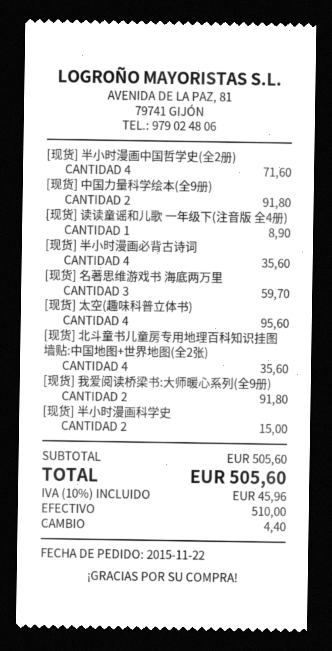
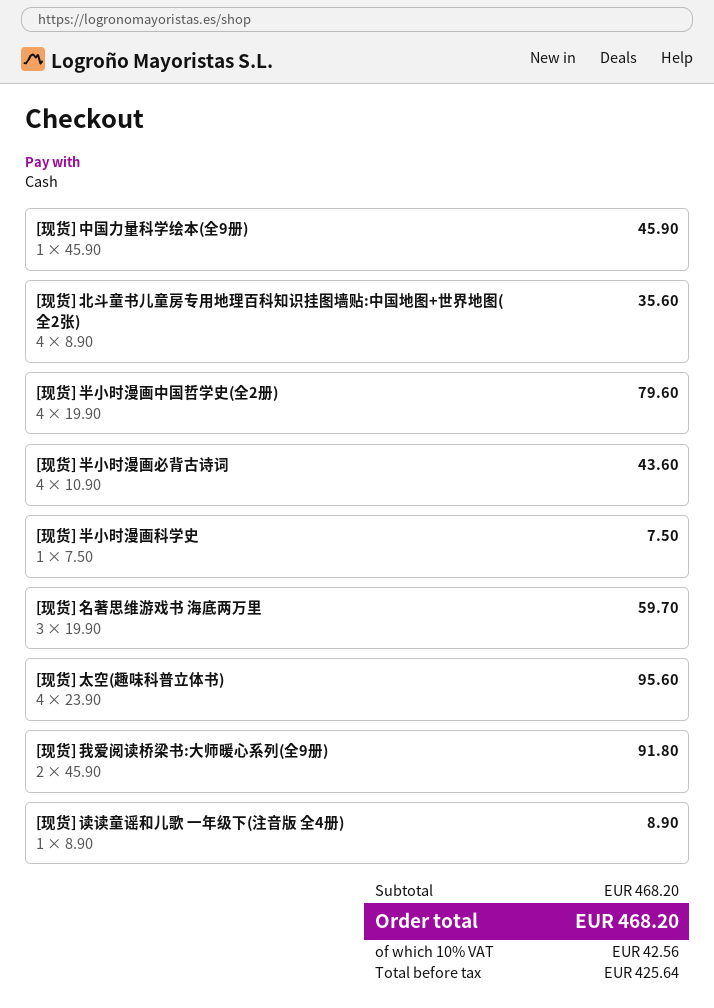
[现货] 半小时漫画中国哲学史(全2册): 4 for 71.60 -> 4 for 79.60
[现货] 中国力量科学绘本(全9册): 2 for 91.80 -> 1 for 45.90
[现货] 半小时漫画必背古诗词: 4 for 35.60 -> 4 for 43.60
[现货] 半小时漫画科学史: 2 for 15.00 -> 1 for 7.50
subtotal: 505.60 -> 468.20
tax: 10% = 45.96 -> 10% = 42.56
total: 505.60 -> 468.20

